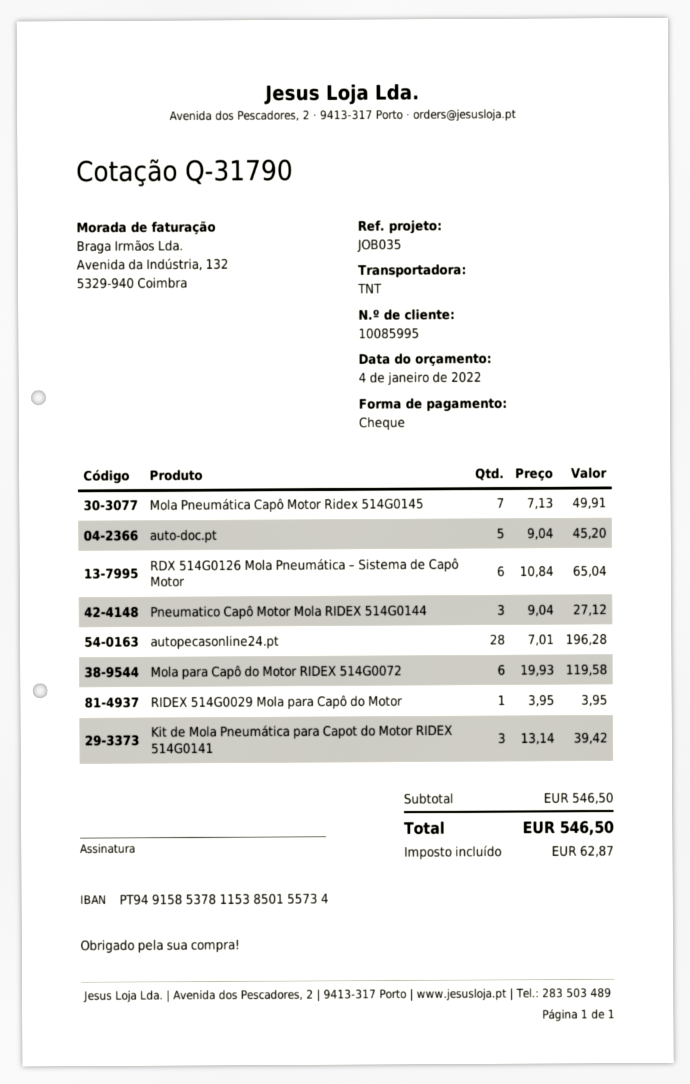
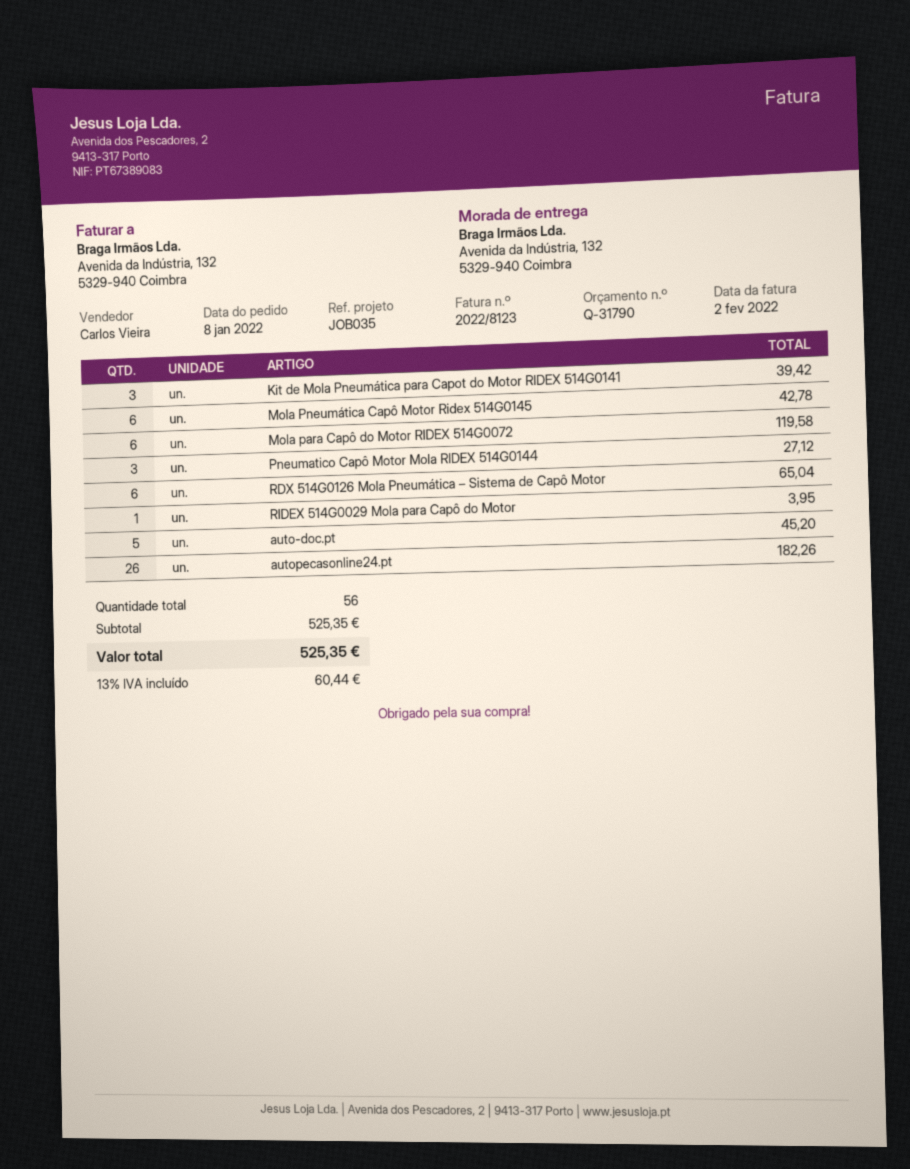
Mola Pneumática Capô Motor Ridex 514G0145: 7 for 49.91 -> 6 for 42.78
autopecasonline24.pt: 28 for 196.28 -> 26 for 182.26
subtotal: 546.50 -> 525.35
tax: 62.87 -> 60.44
total: 546.50 -> 525.35

